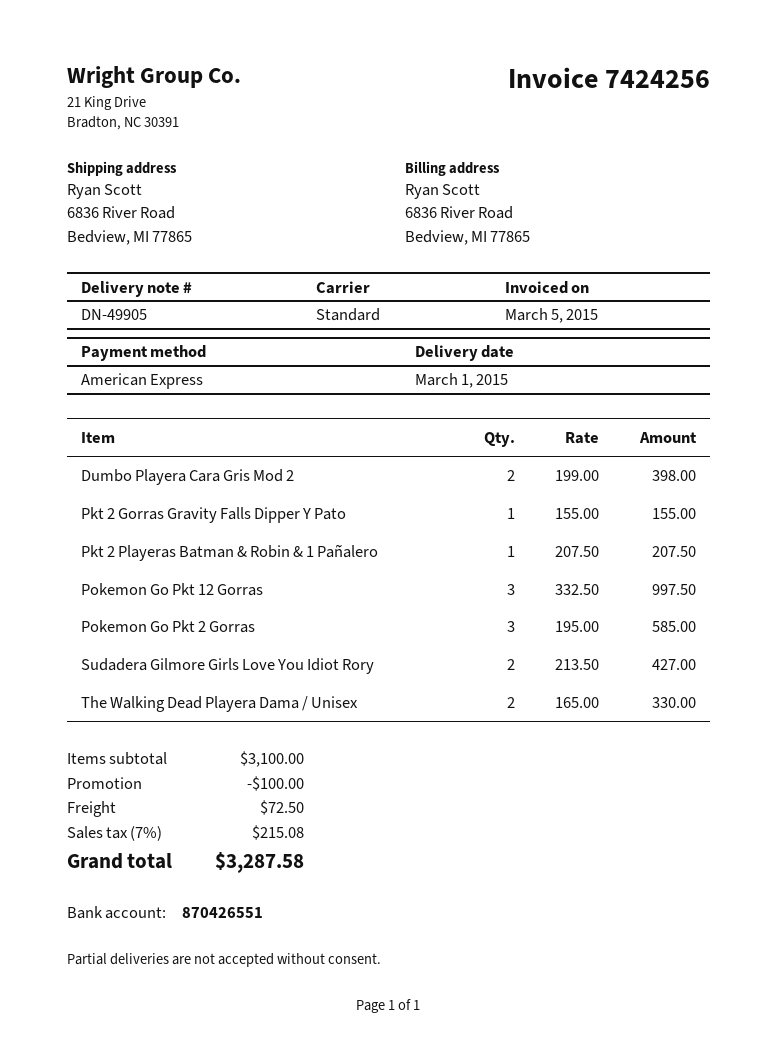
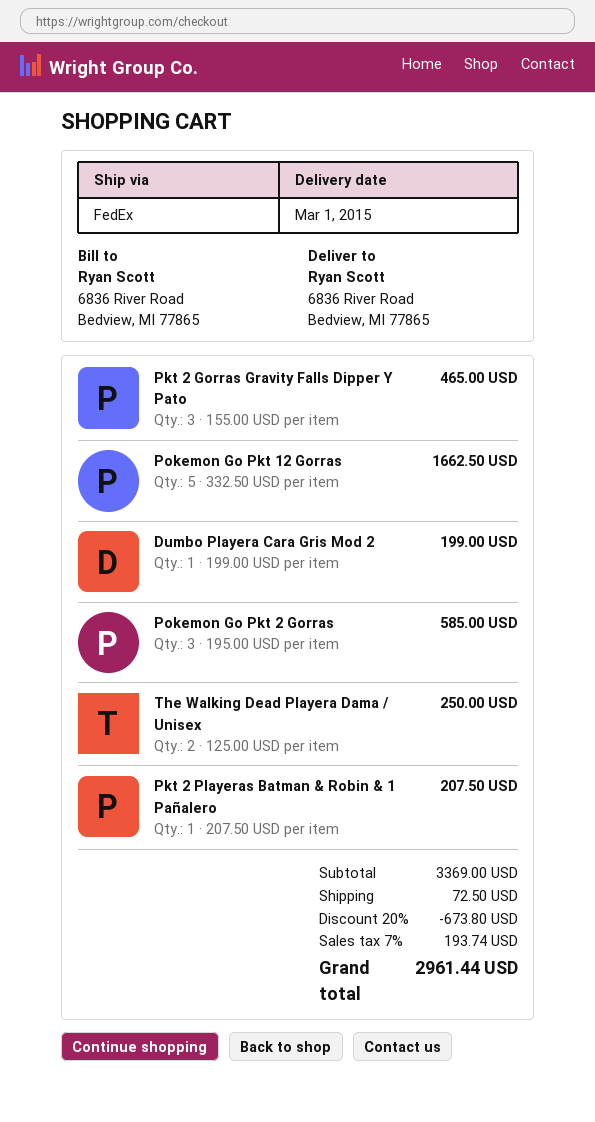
shipping method: standard -> FedEx
Dumbo Playera Cara Gris Mod 2: 2 x 199.00 = 398.00 -> 1 x 199.00 = 199.00
Pkt 2 Gorras Gravity Falls Dipper Y Pato: 1 x 155.00 = 155.00 -> 3 x 155.00 = 465.00
Pokemon Go Pkt 12 Gorras: 3 x 332.50 = 997.50 -> 5 x 332.50 = 1662.50
Sudadera Gilmore Girls Love You Idiot Rory: 2 x 213.50 = 427.00 -> none
The Walking Dead Playera Dama / Unisex: 2 x 165.00 = 330.00 -> 2 x 125.00 = 250.00
subtotal: 3100.00 -> 3369.00
discount: 100.00 -> 673.80
tax: 7% = 215.08 -> 7% = 193.74
total: 3287.58 -> 2961.44

